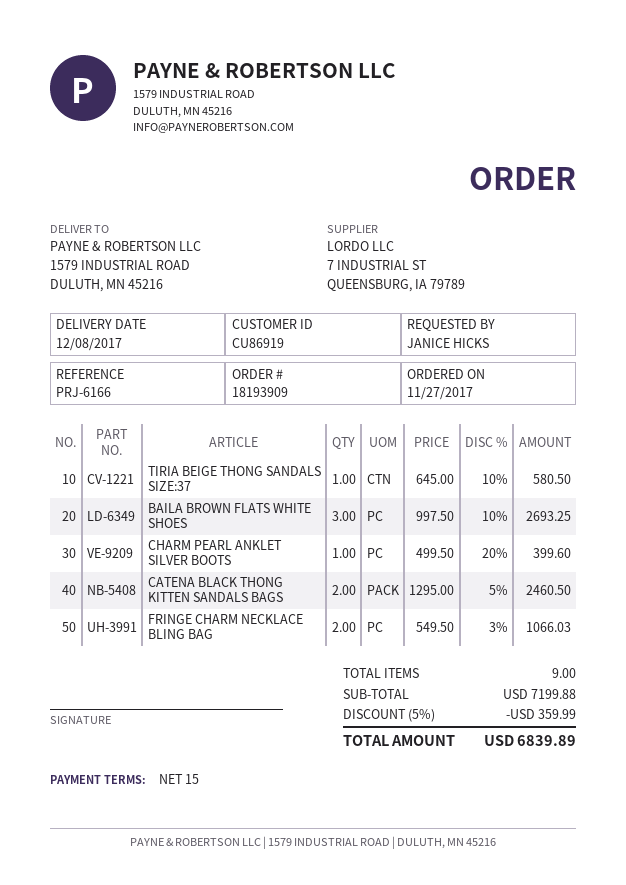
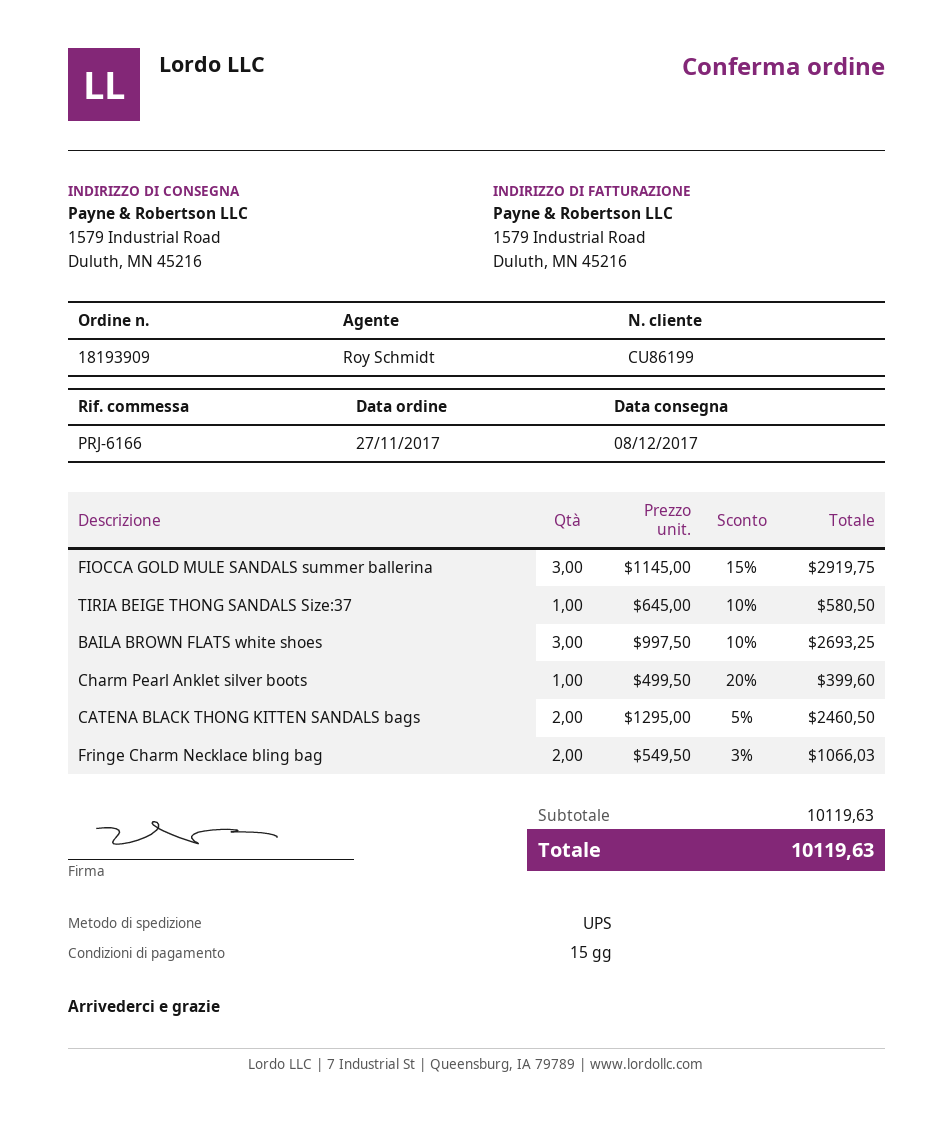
customer number: CU86919 -> CU86199
FIOCCA GOLD MULE SANDALS summer ballerina: none -> 3 x 1145.00 - 15% = 2919.75
subtotal: 7199.88 -> 10119.63
discount: 5% = 359.99 -> none
total: 6839.89 -> 10119.63

